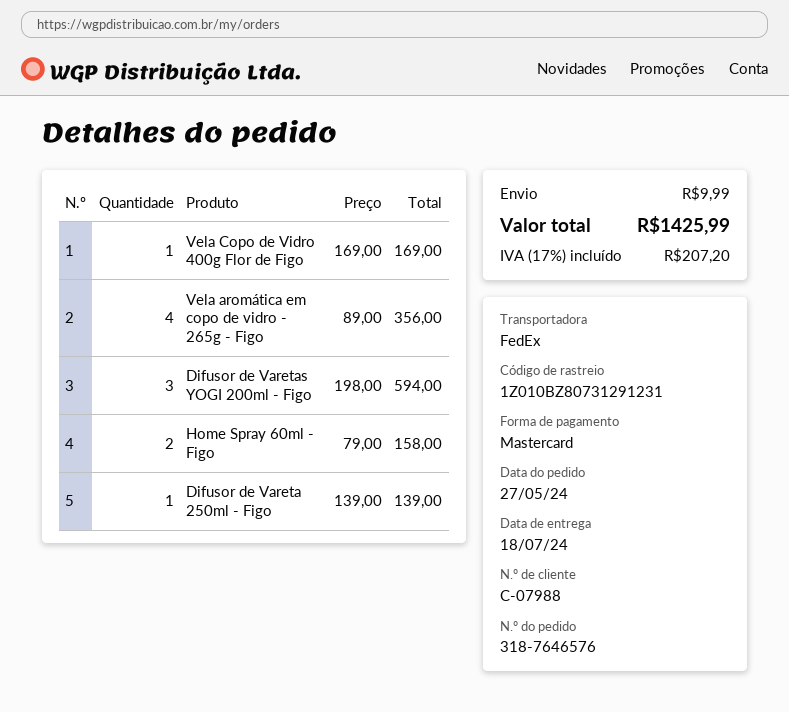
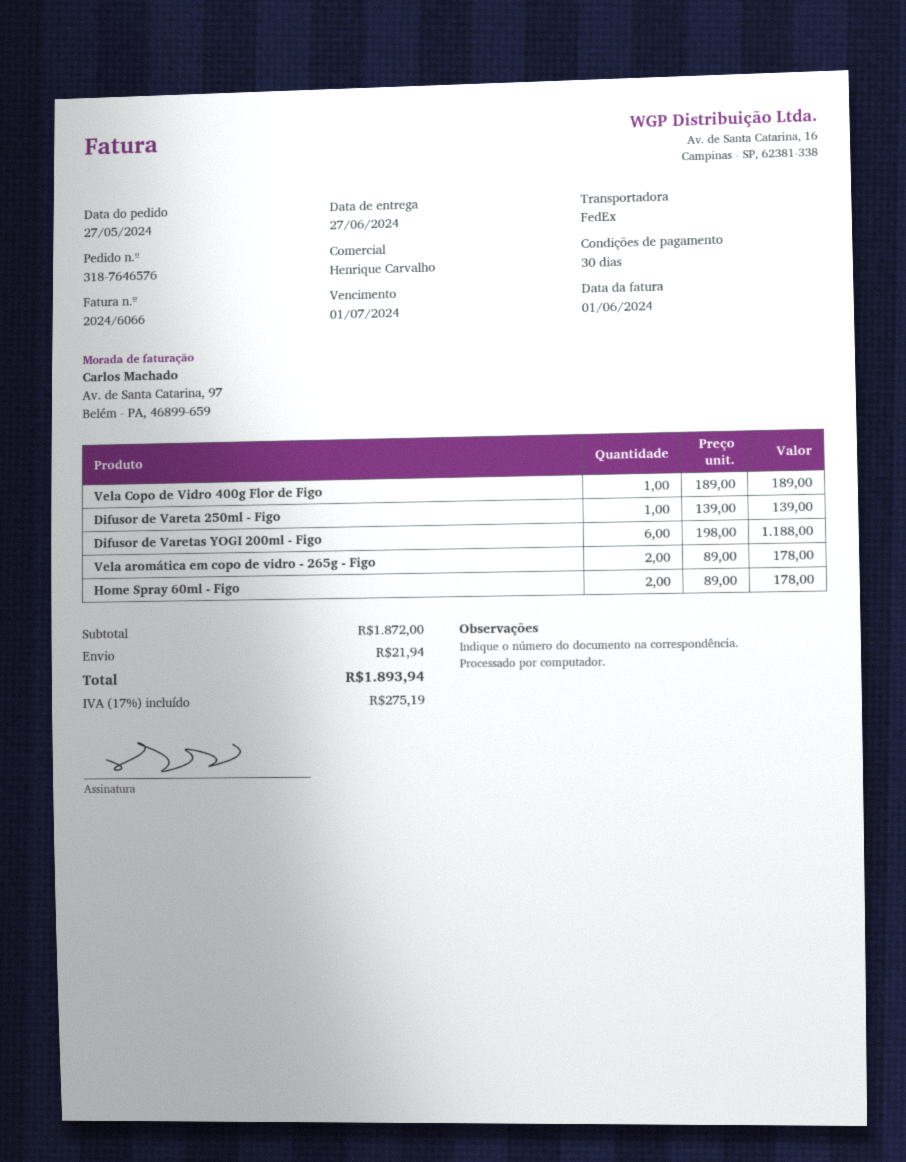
delivery date: 2024-07-18 -> 2024-06-27
Vela Copo de Vidro 400g Flor de Figo: 1 x 169.00 = 169.00 -> 1 x 189.00 = 189.00
Vela aromática em copo de vidro - 265g - Figo: 4 x 89.00 = 356.00 -> 2 x 89.00 = 178.00
Difusor de Varetas YOGI 200ml - Figo: 3 x 198.00 = 594.00 -> 6 x 198.00 = 1188.00
Home Spray 60ml - Figo: 2 x 79.00 = 158.00 -> 2 x 89.00 = 178.00
shipping: 9.99 -> 21.94
tax: 17% = 207.20 -> 17% = 275.19
total: 1425.99 -> 1893.94

